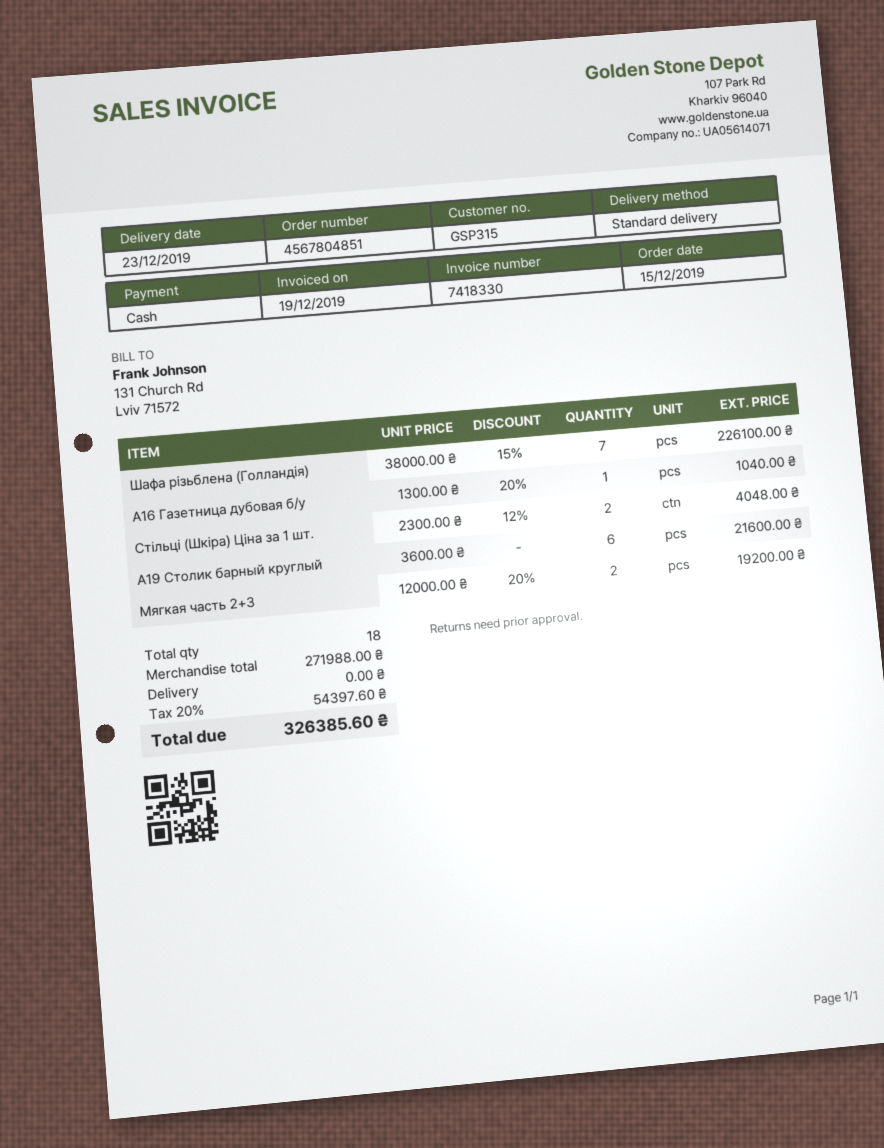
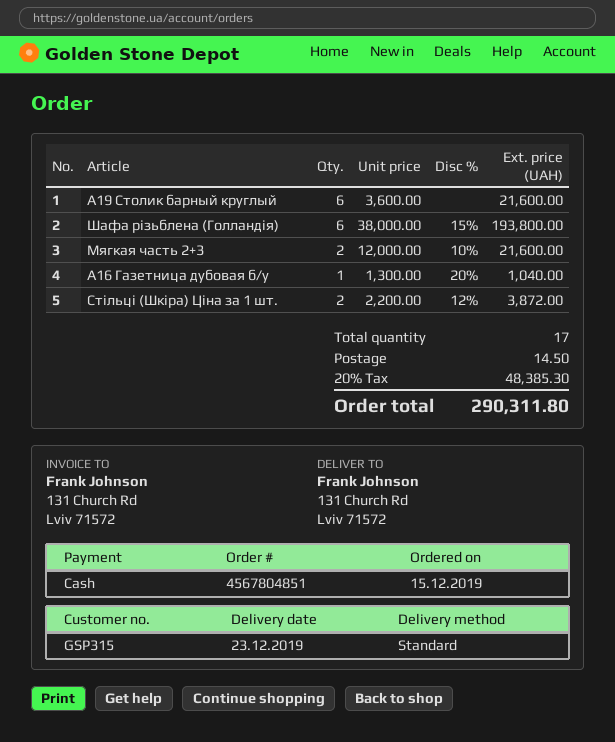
Шафа різьблена (Голландія): 7 x 38000.00 - 15% = 226100.00 -> 6 x 38000.00 - 15% = 193800.00
Стільці (Шкіра) Ціна за 1 шт.: 2 x 2300.00 - 12% = 4048.00 -> 2 x 2200.00 - 12% = 3872.00
Мягкая часть 2+3: 2 x 12000.00 - 20% = 19200.00 -> 2 x 12000.00 - 10% = 21600.00
total quantity: 18 -> 17
shipping: 0.00 -> 14.50
tax: 20% = 54397.60 -> 20% = 48385.30
total: 326385.60 -> 290311.80

